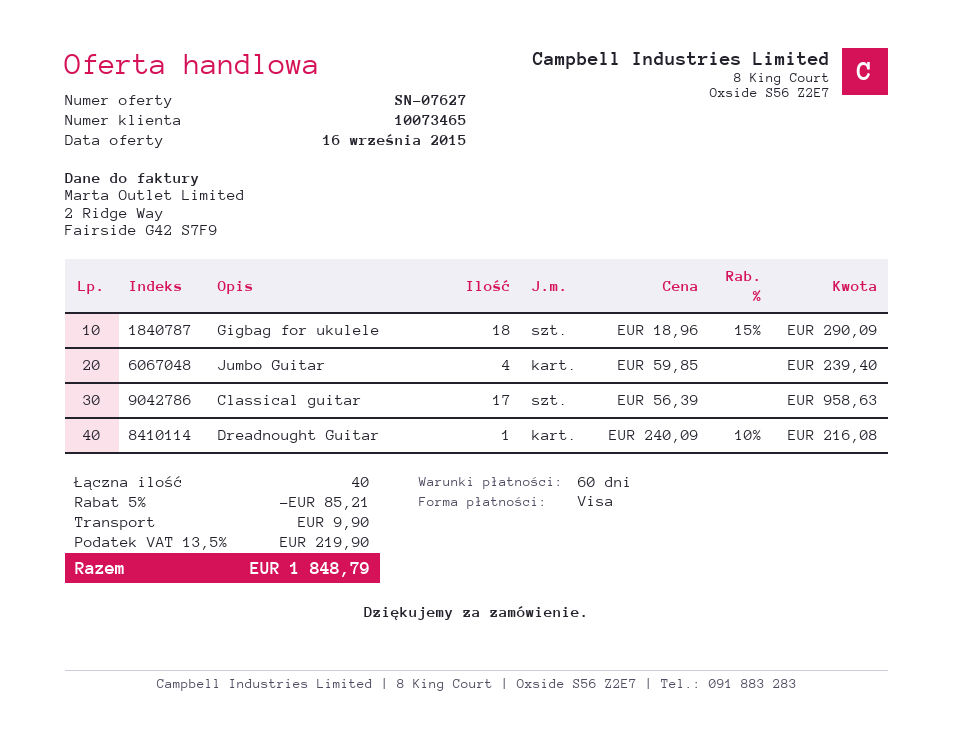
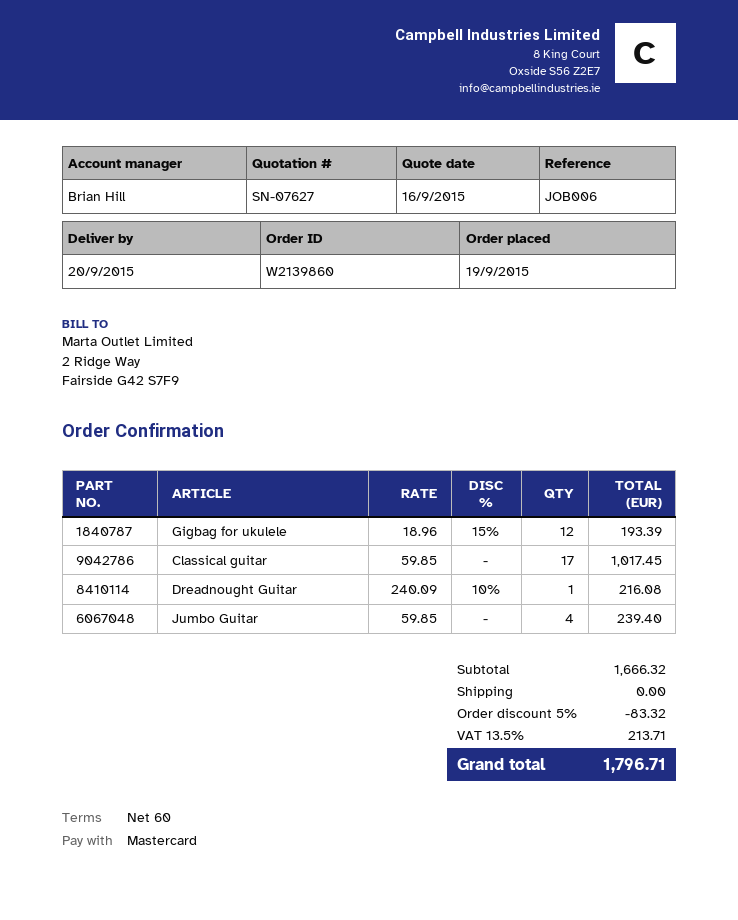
payment method: Visa -> Mastercard
Gigbag for ukulele: 18 x 18.96 - 15% = 290.09 -> 12 x 18.96 - 15% = 193.39
Classical guitar: 17 x 56.39 = 958.63 -> 17 x 59.85 = 1017.45
discount: 5% = 85.21 -> 5% = 83.32
shipping: 9.90 -> 0.00
tax: 13.5% = 219.90 -> 13.5% = 213.71
total: 1848.79 -> 1796.71

